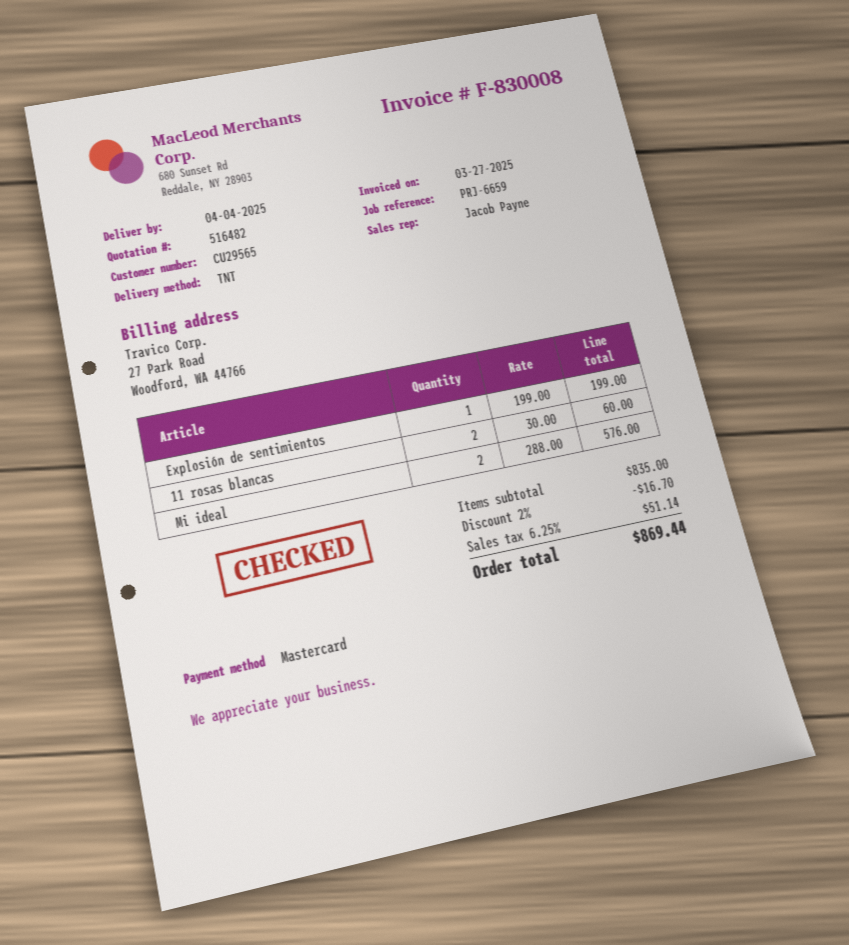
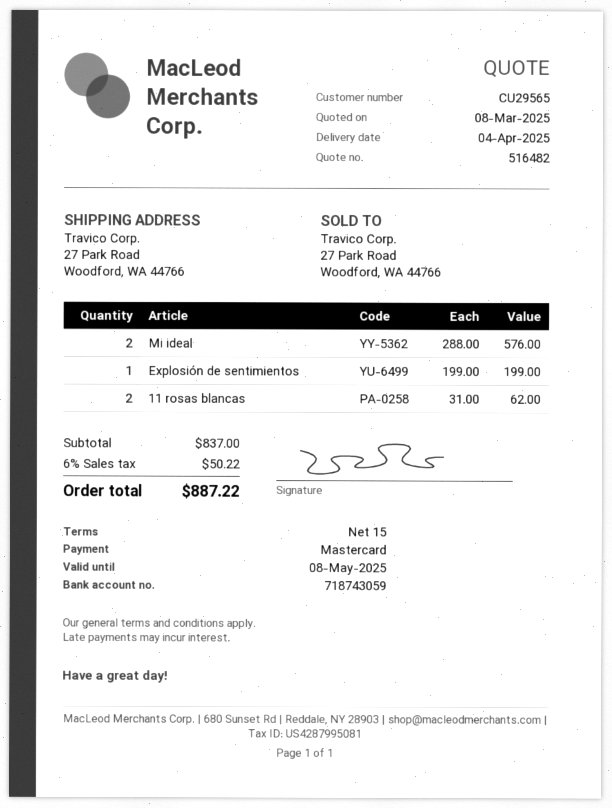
11 rosas blancas: 2 x 30.00 = 60.00 -> 2 x 31.00 = 62.00
subtotal: 835.00 -> 837.00
discount: 2% = 16.70 -> none
tax: 6.25% = 51.14 -> 6% = 50.22
total: 869.44 -> 887.22

